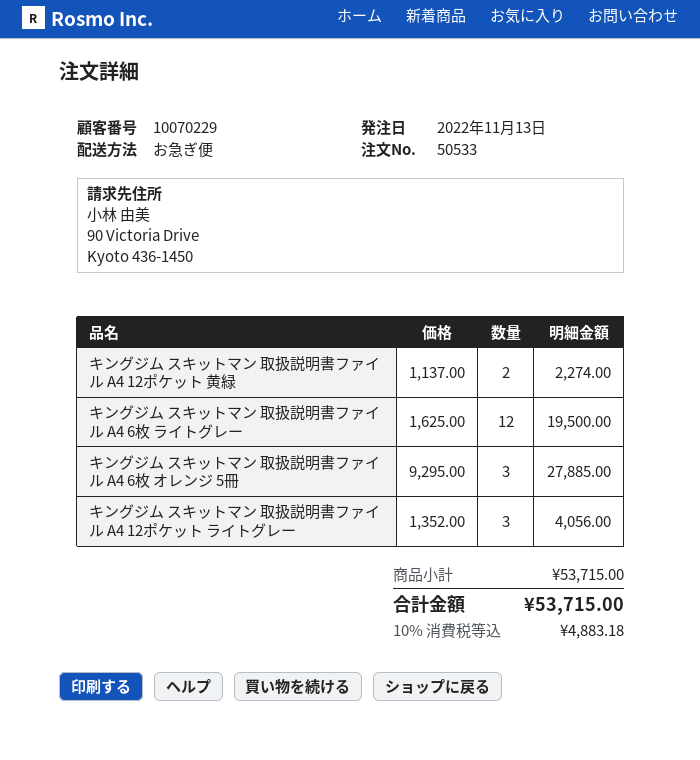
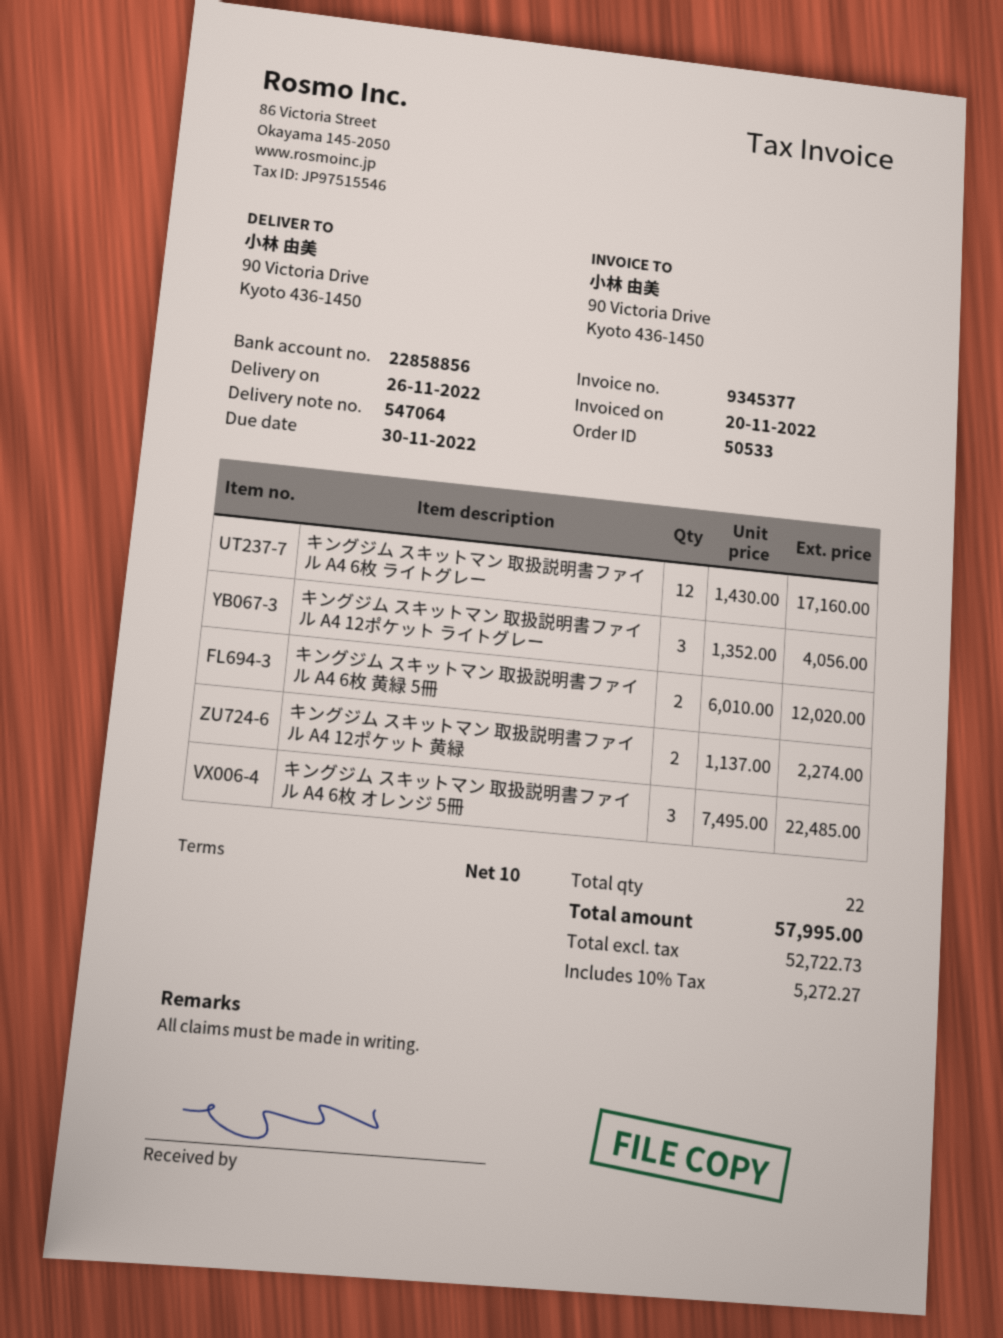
キングジム スキットマン 取扱説明書ファイル A4 6枚 ライトグレー: 12 x 1625.00 = 19500.00 -> 12 x 1430.00 = 17160.00
キングジム スキットマン 取扱説明書ファイル A4 6枚 オレンジ 5冊: 3 x 9295.00 = 27885.00 -> 3 x 7495.00 = 22485.00
キングジム スキットマン 取扱説明書ファイル A4 6枚 黄緑 5冊: none -> 2 x 6010.00 = 12020.00
tax: 10% = 4883.18 -> 10% = 5272.27
total: 53715.00 -> 57995.00

